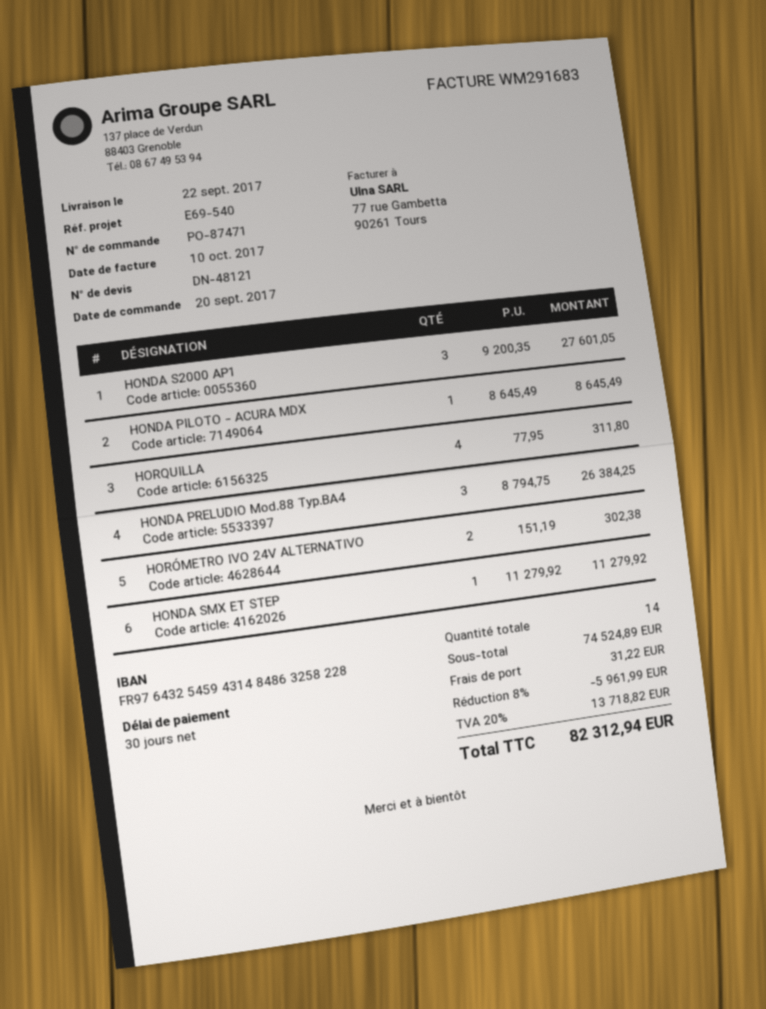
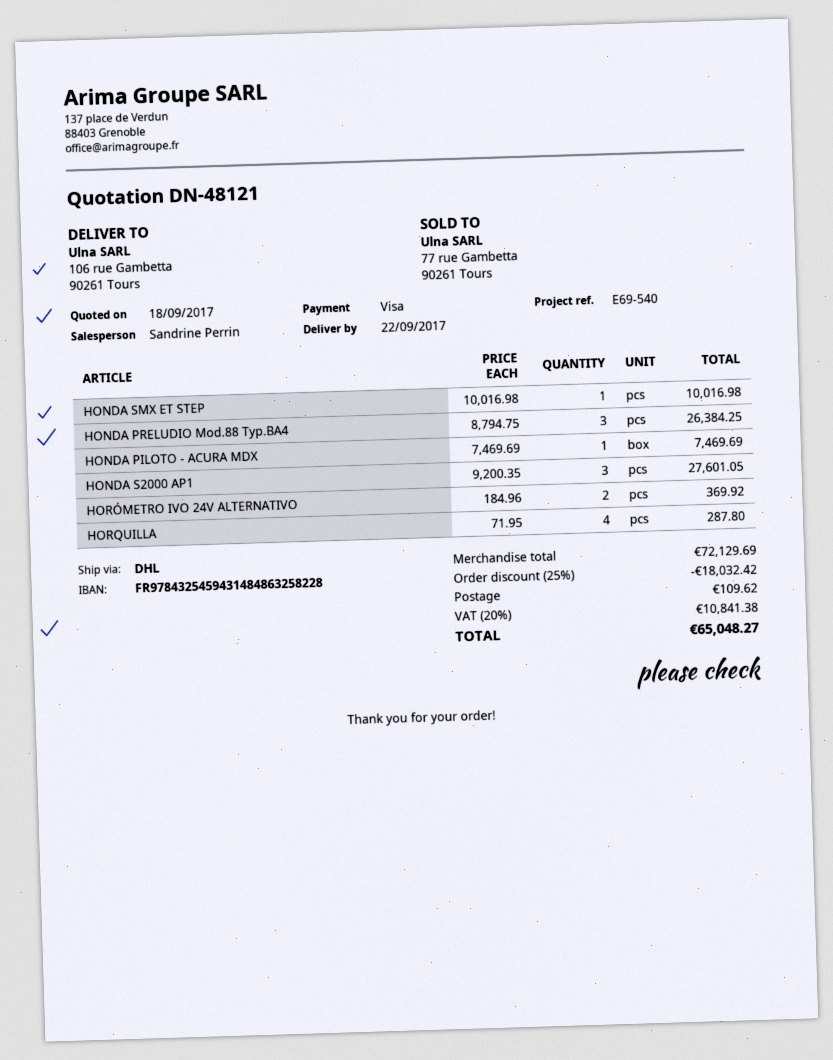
bank account: FR9764325459431484863258228 -> FR9784325459431484863258228
HONDA PILOTO - ACURA MDX: 1 x 8645.49 = 8645.49 -> 1 x 7469.69 = 7469.69
HORQUILLA: 4 x 77.95 = 311.80 -> 4 x 71.95 = 287.80
HORÓMETRO IVO 24V ALTERNATIVO: 2 x 151.19 = 302.38 -> 2 x 184.96 = 369.92
HONDA SMX ET STEP: 1 x 11279.92 = 11279.92 -> 1 x 10016.98 = 10016.98
subtotal: 74524.89 -> 72129.69
discount: 8% = 5961.99 -> 25% = 18032.42
shipping: 31.22 -> 109.62
tax: 20% = 13718.82 -> 20% = 10841.38
total: 82312.94 -> 65048.27

